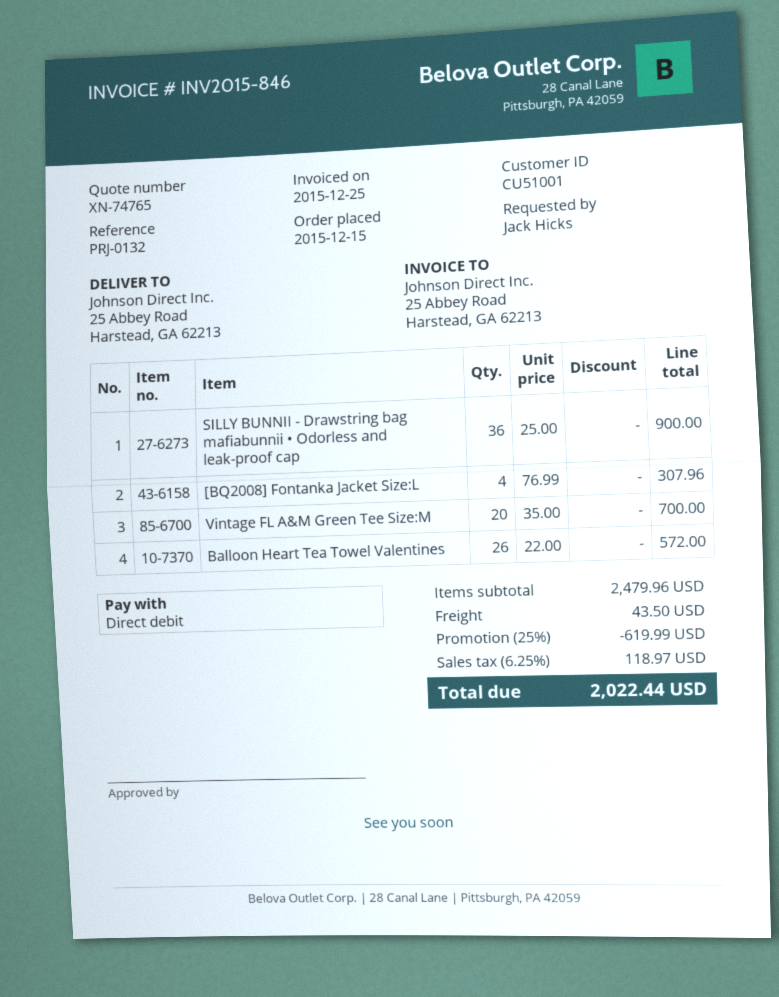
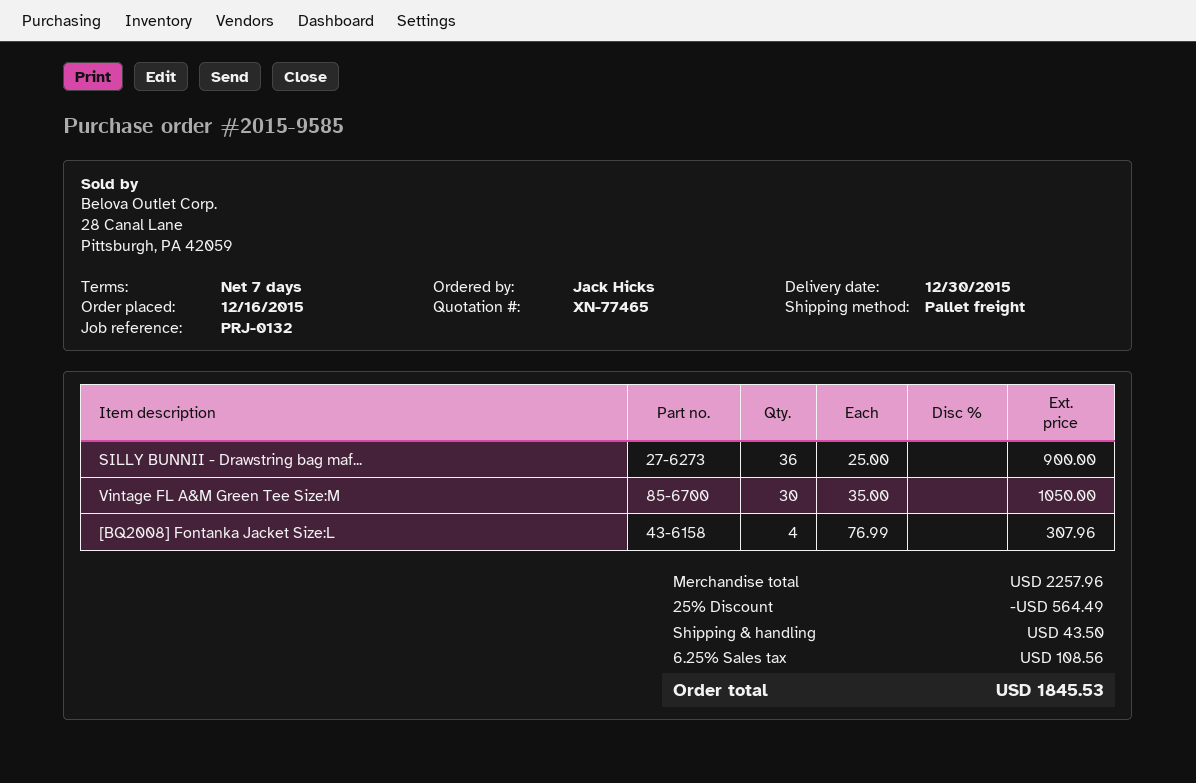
quote number: XN-74765 -> XN-77465
order date: 2015-12-15 -> 2015-12-16
Vintage FL A&M Green Tee Size:M: 20 x 35.00 = 700.00 -> 30 x 35.00 = 1050.00
Balloon Heart Tea Towel Valentines: 26 x 22.00 = 572.00 -> none
subtotal: 2479.96 -> 2257.96
discount: 25% = 619.99 -> 25% = 564.49
tax: 6.25% = 118.97 -> 6.25% = 108.56
total: 2022.44 -> 1845.53

